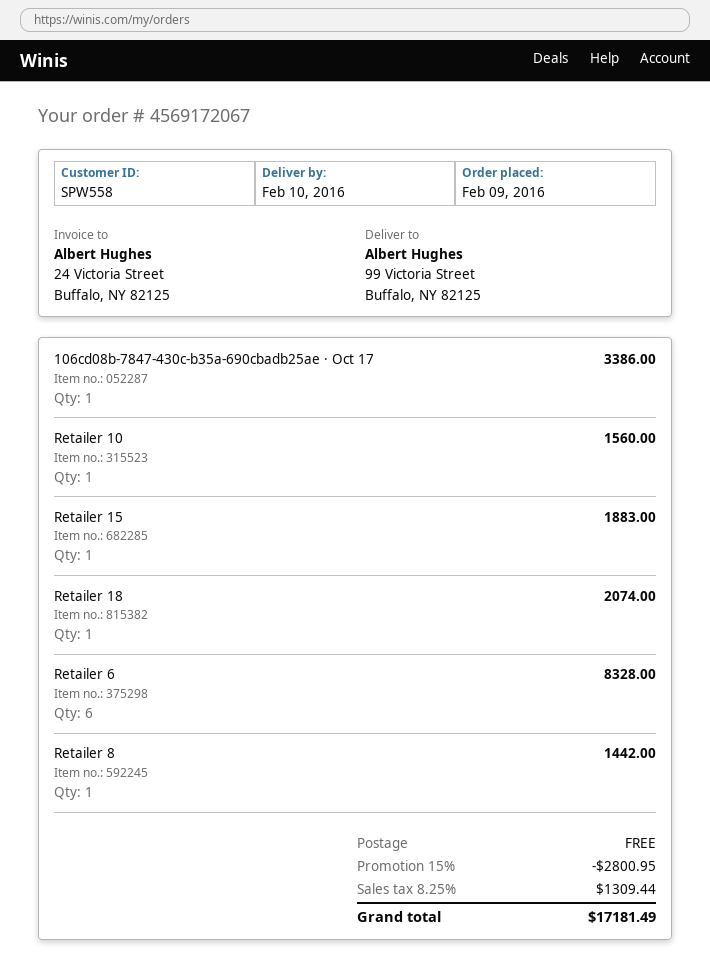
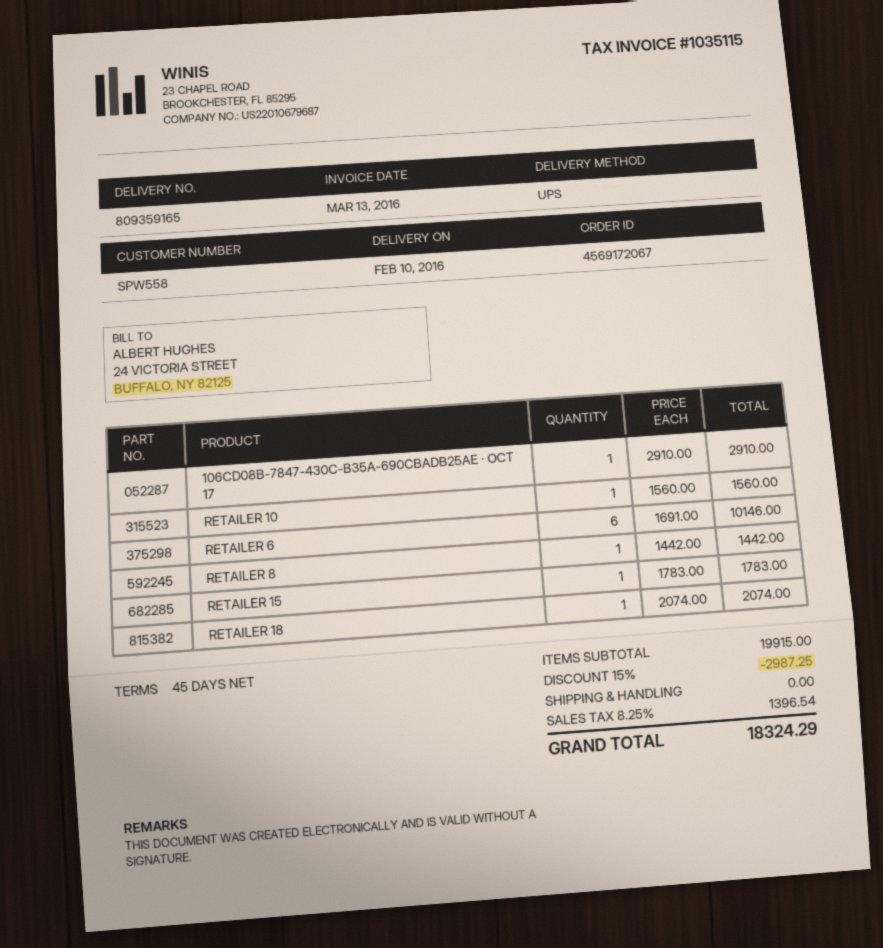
106cd08b-7847-430c-b35a-690cbadb25ae · Oct 17: 1 for 3386.00 -> 1 for 2910.00
Retailer 15: 1 for 1883.00 -> 1 for 1783.00
Retailer 6: 6 for 8328.00 -> 6 for 10146.00
discount: 15% = 2800.95 -> 15% = 2987.25
tax: 8.25% = 1309.44 -> 8.25% = 1396.54
total: 17181.49 -> 18324.29

